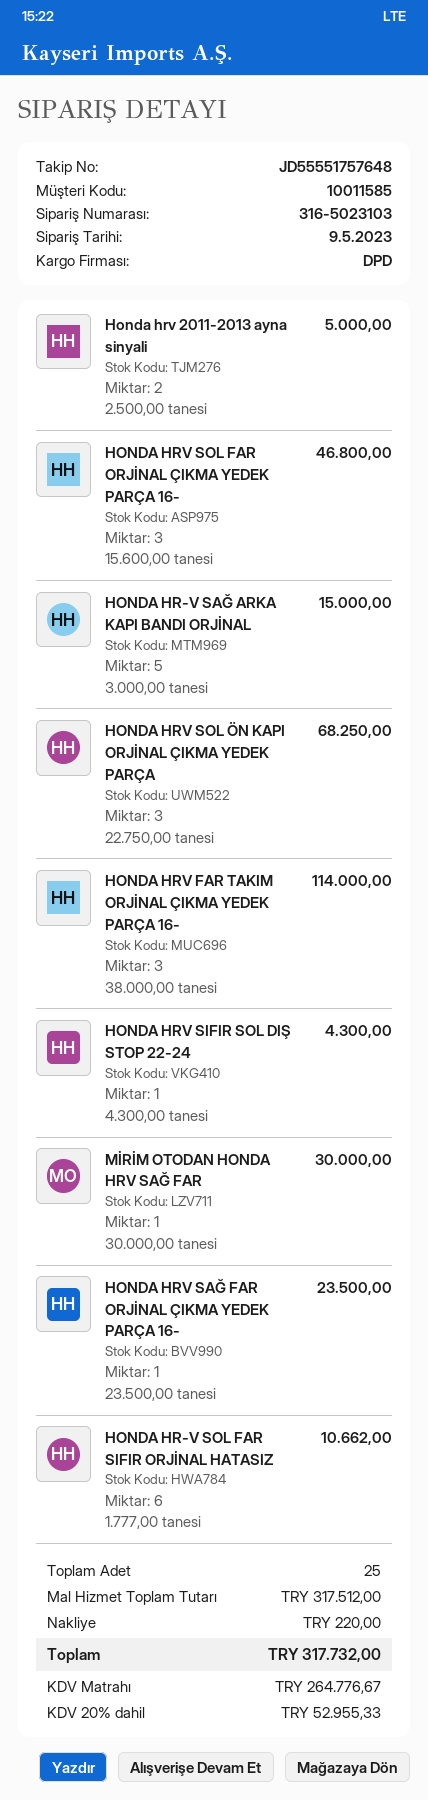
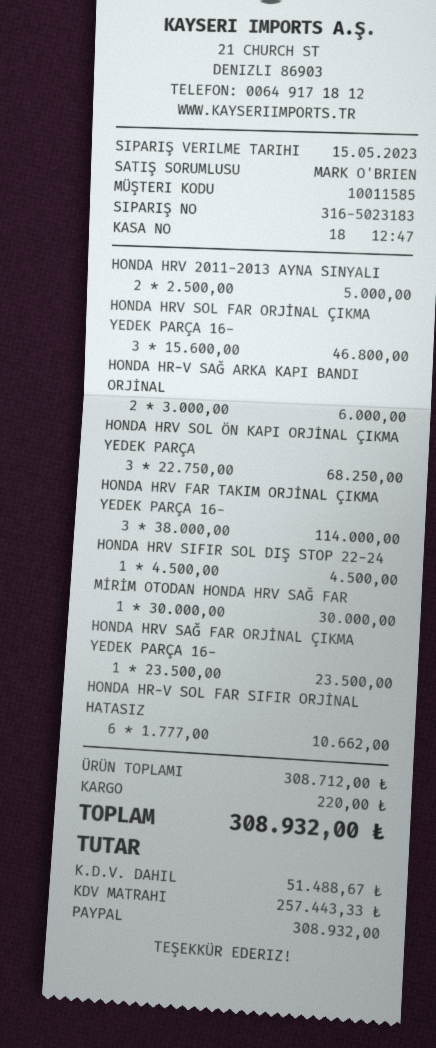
order number: 316-5023103 -> 316-5023183
order date: 2023-05-09 -> 2023-05-15
HONDA HR-V SAĞ ARKA KAPI BANDI ORJİNAL: 5 x 3000.00 = 15000.00 -> 2 x 3000.00 = 6000.00
HONDA HRV SIFIR SOL DIŞ STOP 22-24: 1 x 4300.00 = 4300.00 -> 1 x 4500.00 = 4500.00
subtotal: 317512.00 -> 308712.00
net: 264776.67 -> 257443.33
tax: 52955.33 -> 51488.67
total: 317732.00 -> 308932.00

